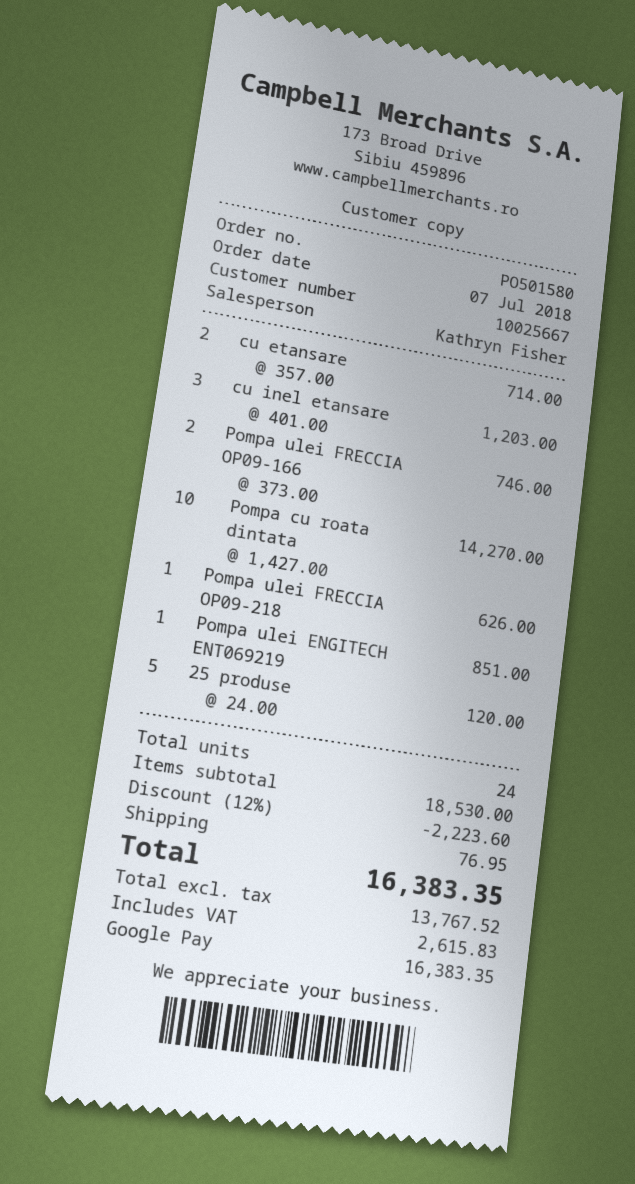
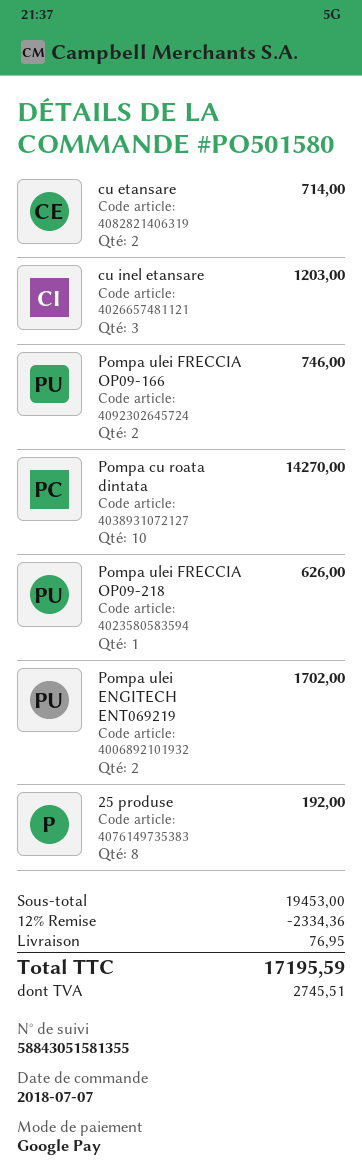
Pompa ulei ENGITECH ENT069219: 1 for 851.00 -> 2 for 1702.00
25 produse: 5 for 120.00 -> 8 for 192.00
subtotal: 18530.00 -> 19453.00
discount: 12% = 2223.60 -> 12% = 2334.36
tax: 2615.83 -> 2745.51
total: 16383.35 -> 17195.59

